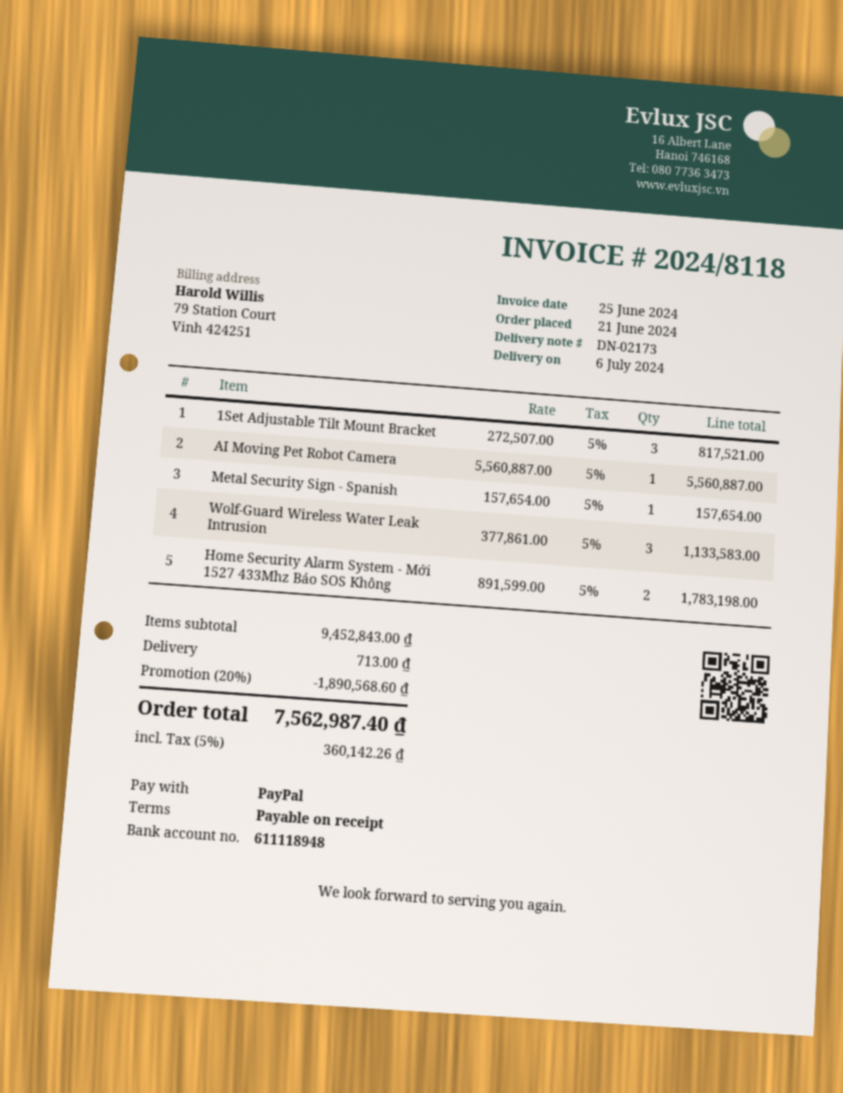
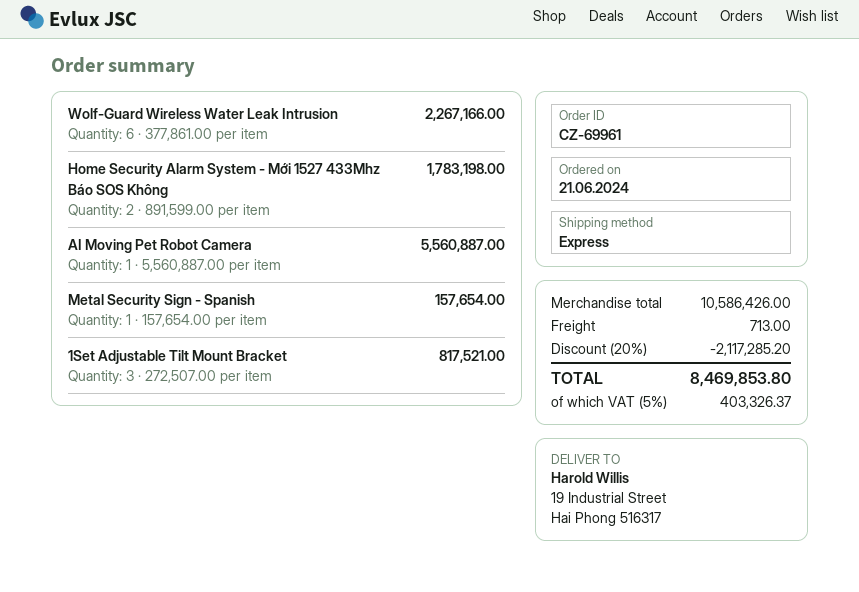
Wolf-Guard Wireless Water Leak Intrusion: 3 x 377861.00 = 1133583.00 -> 6 x 377861.00 = 2267166.00
subtotal: 9452843.00 -> 10586426.00
discount: 20% = 1890568.60 -> 20% = 2117285.20
tax: 5% = 360142.26 -> 5% = 403326.37
total: 7562987.40 -> 8469853.80

